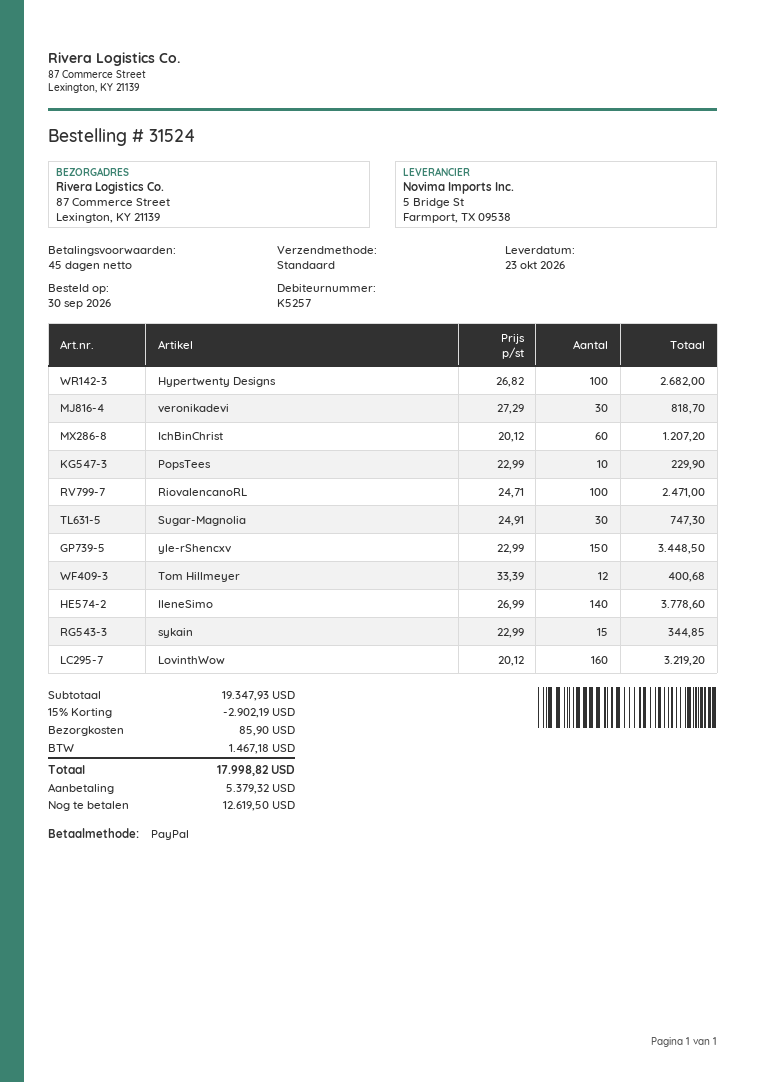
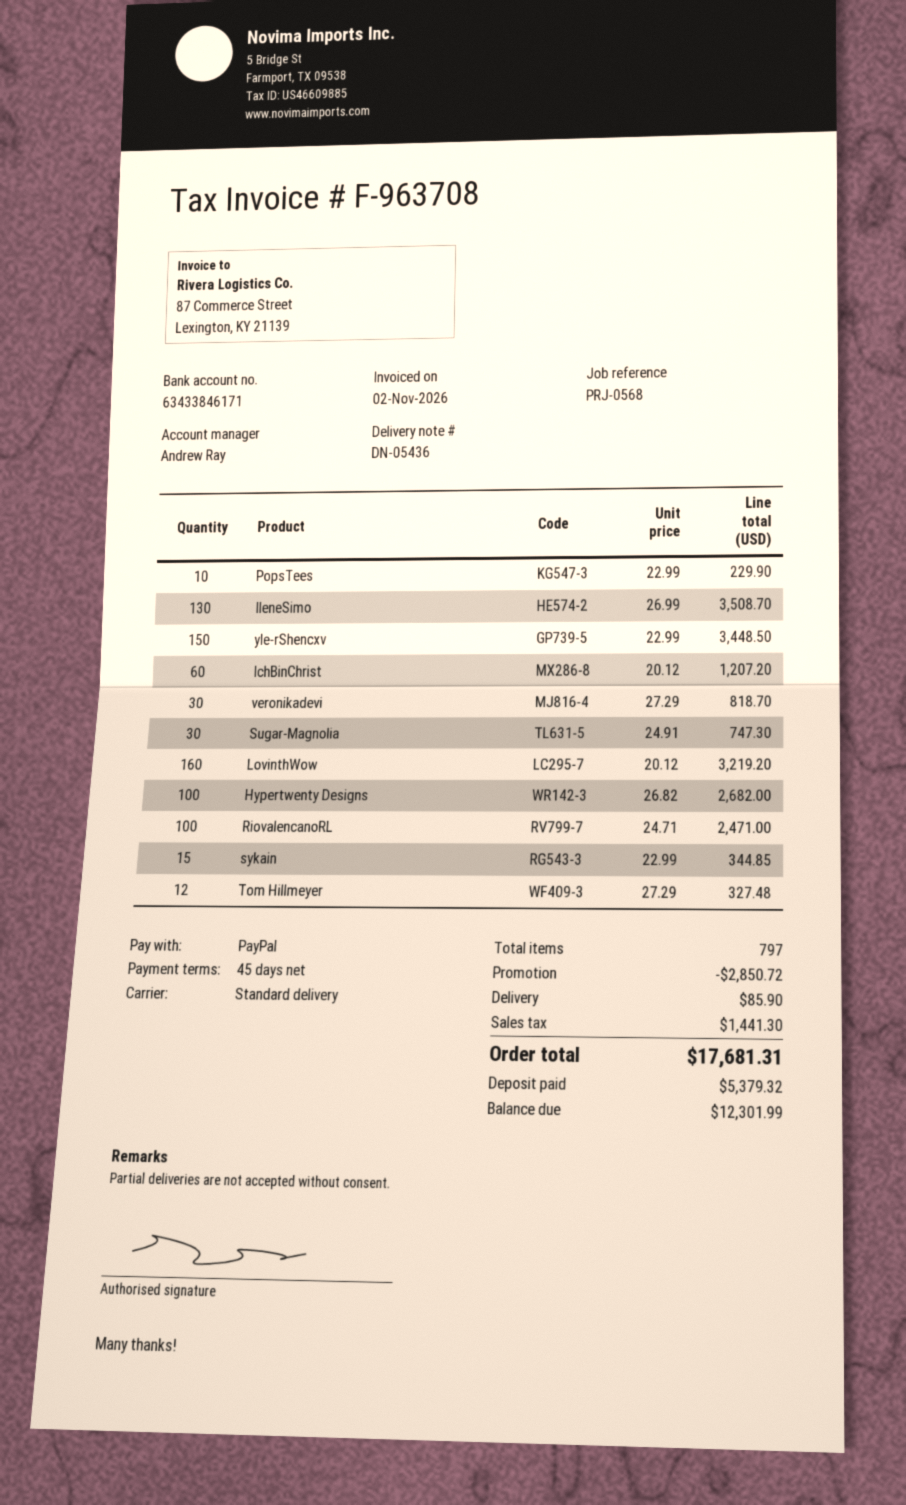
Tom Hillmeyer: 12 x 33.39 = 400.68 -> 12 x 27.29 = 327.48
IleneSimo: 140 x 26.99 = 3778.60 -> 130 x 26.99 = 3508.70
discount: 2902.19 -> 2850.72
tax: 1467.18 -> 1441.30
total: 17998.82 -> 17681.31
balance: 12619.50 -> 12301.99

